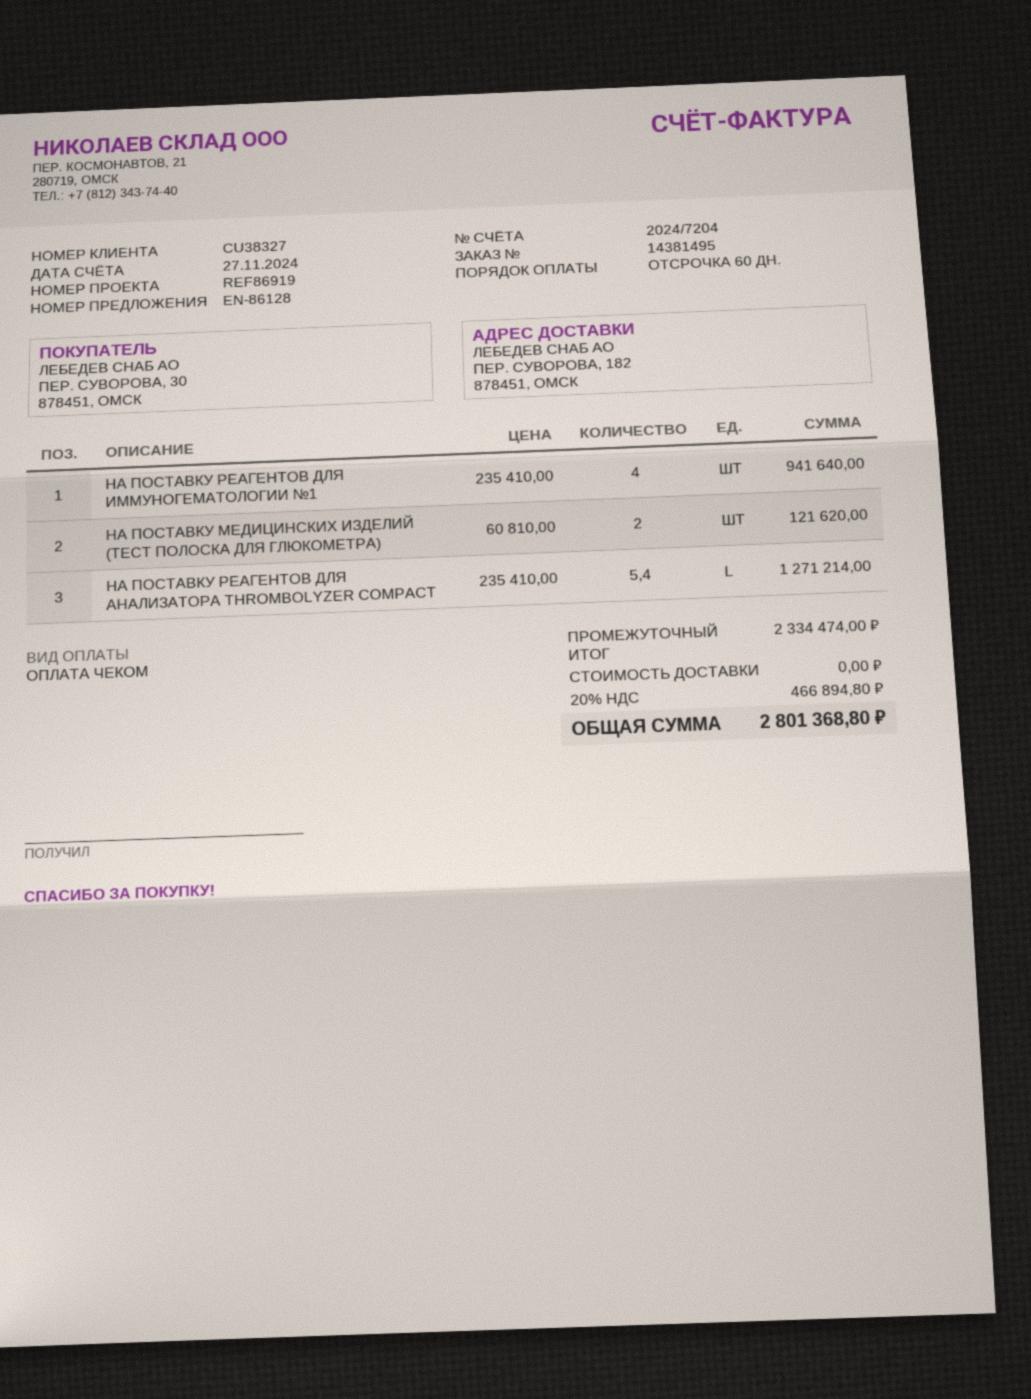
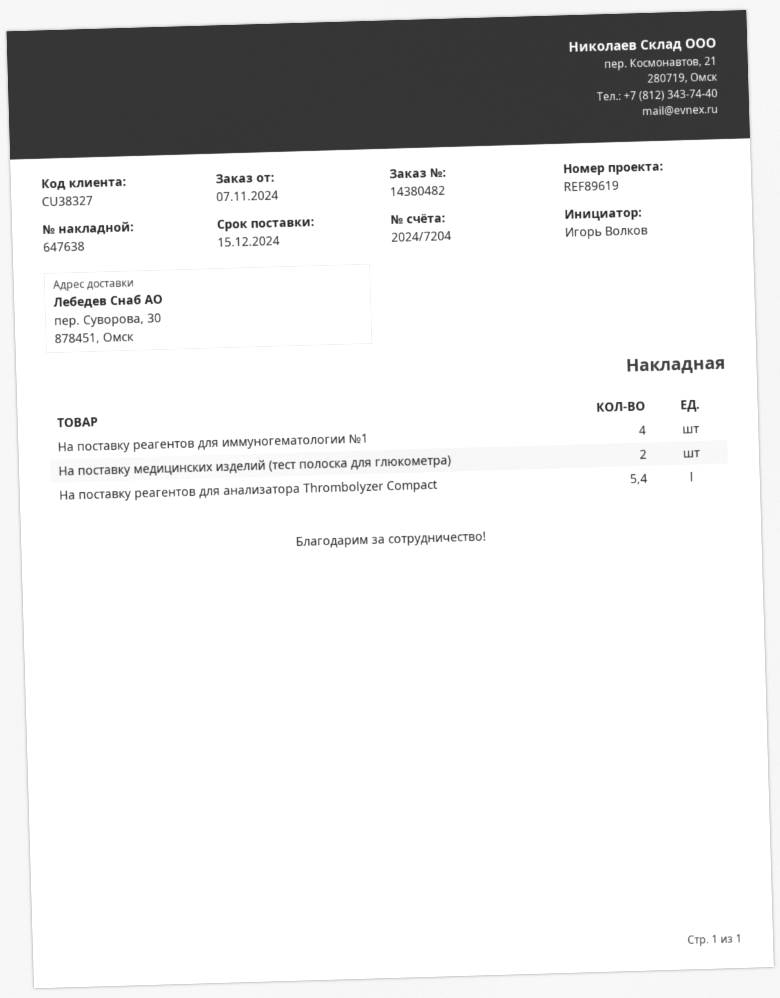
order number: 14381495 -> 14380482
reference: REF86919 -> REF89619
ship to: ПЕР. СУВОРОВА, 182, 878451, ОМСК -> пер. Суворова, 30, 878451, Омск

